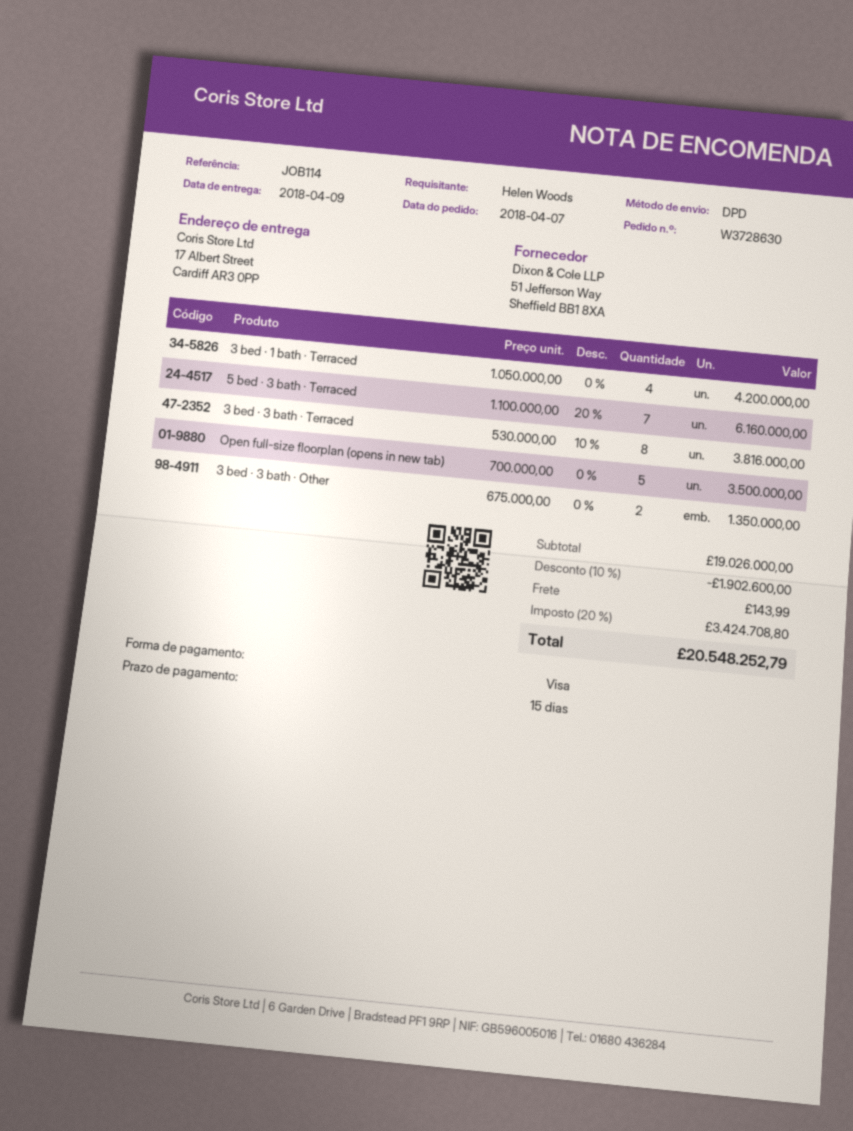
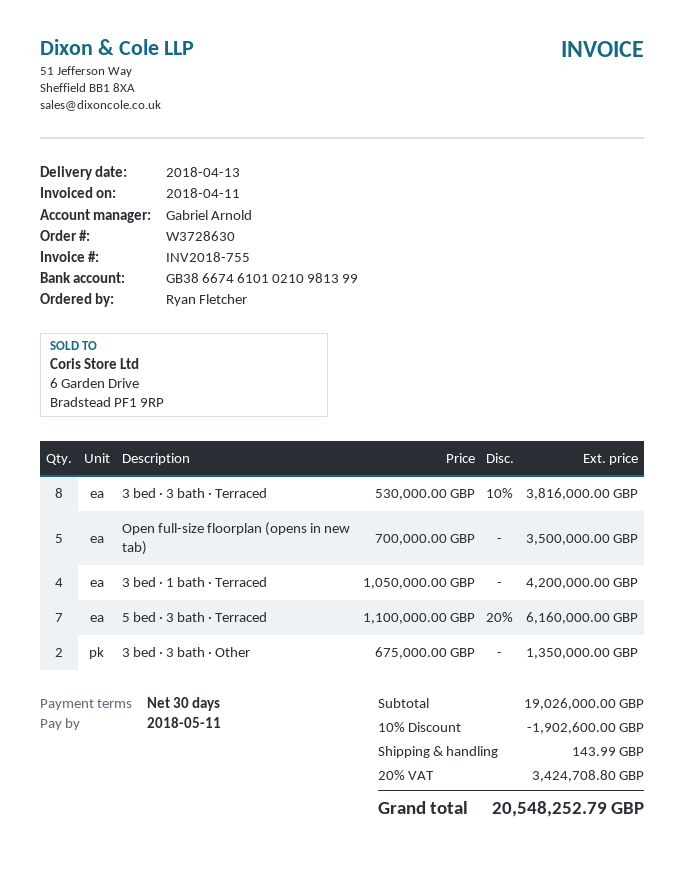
delivery date: 2018-04-09 -> 2018-04-13
payment terms: 15 days -> 30 days
ordered by: Helen Woods -> Ryan Fletcher

